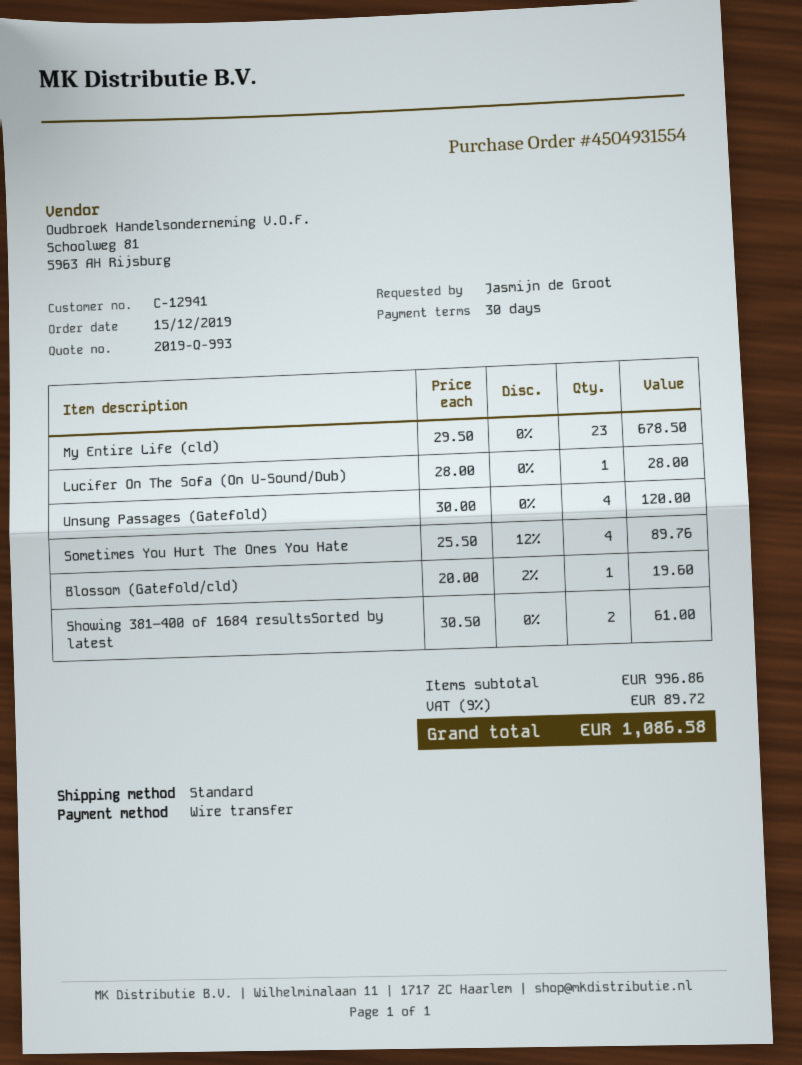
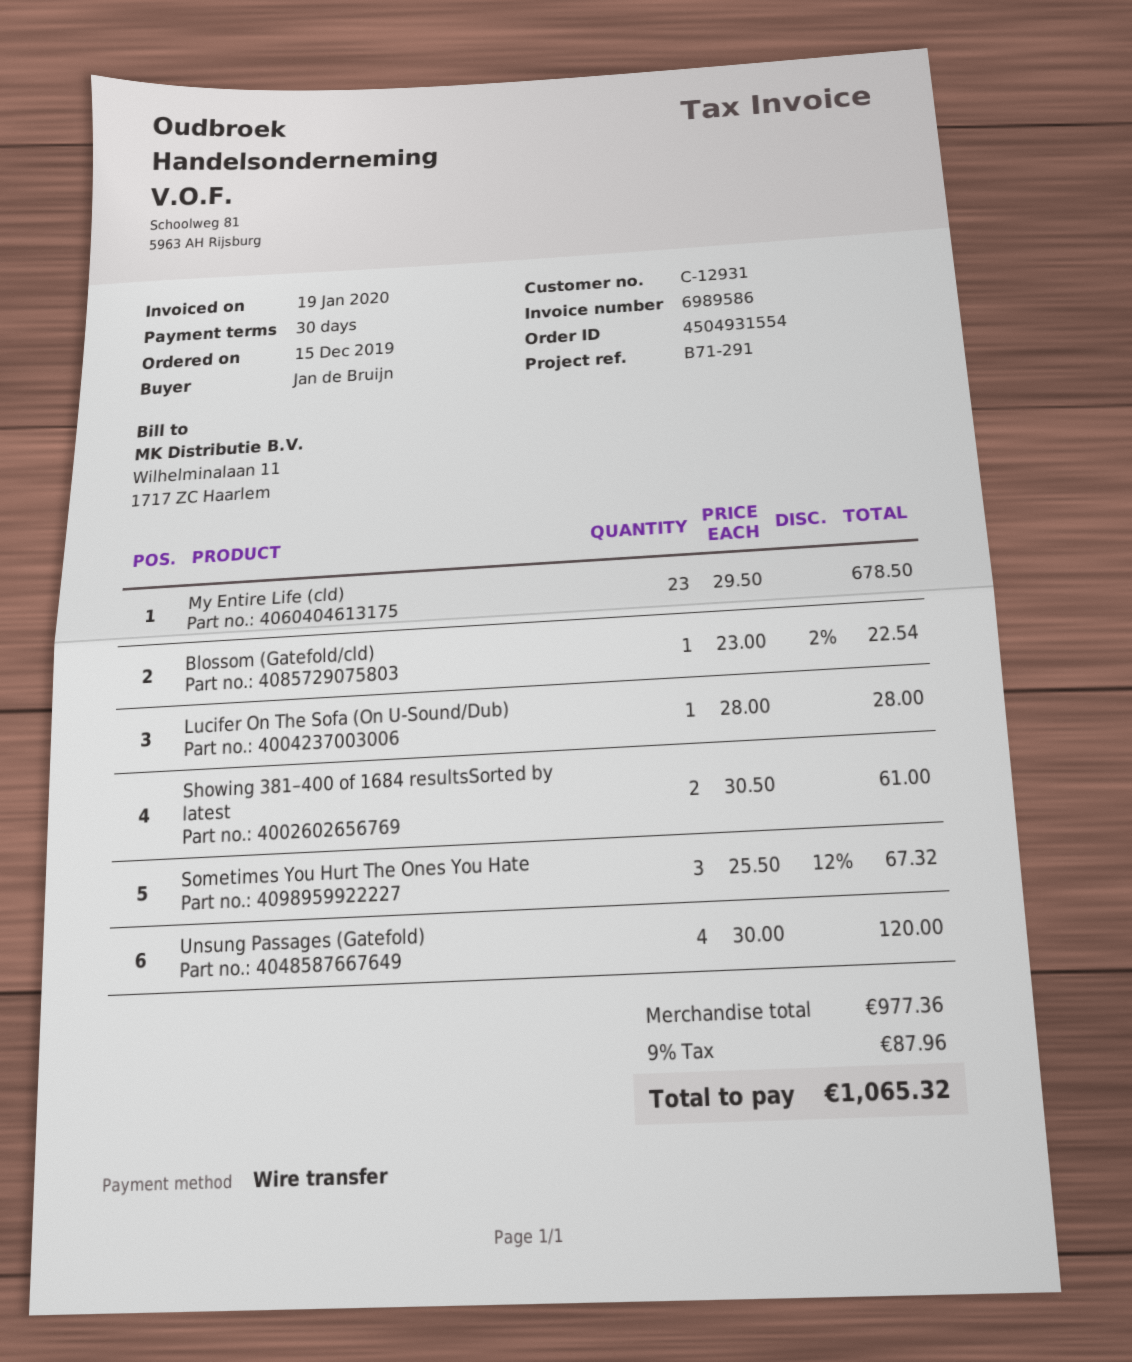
customer number: C-12941 -> C-12931
ordered by: Jasmijn de Groot -> Jan de Bruijn
Sometimes You Hurt The Ones You Hate: 4 x 25.50 - 12% = 89.76 -> 3 x 25.50 - 12% = 67.32
Blossom (Gatefold/cld): 1 x 20.00 - 2% = 19.60 -> 1 x 23.00 - 2% = 22.54
subtotal: 996.86 -> 977.36
tax: 9% = 89.72 -> 9% = 87.96
total: 1086.58 -> 1065.32

